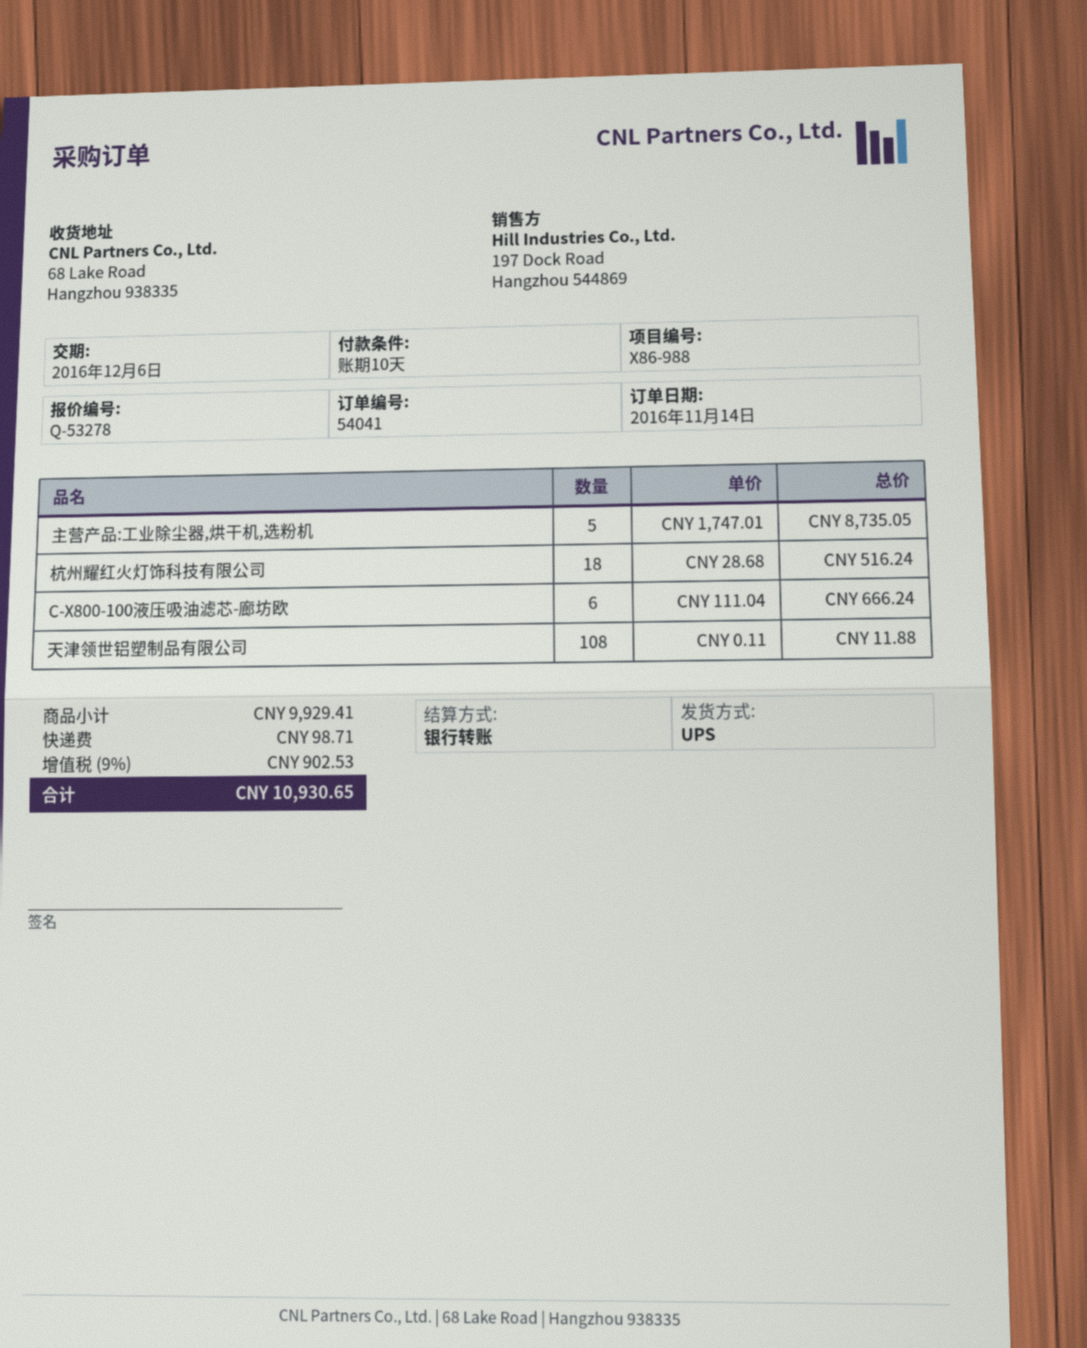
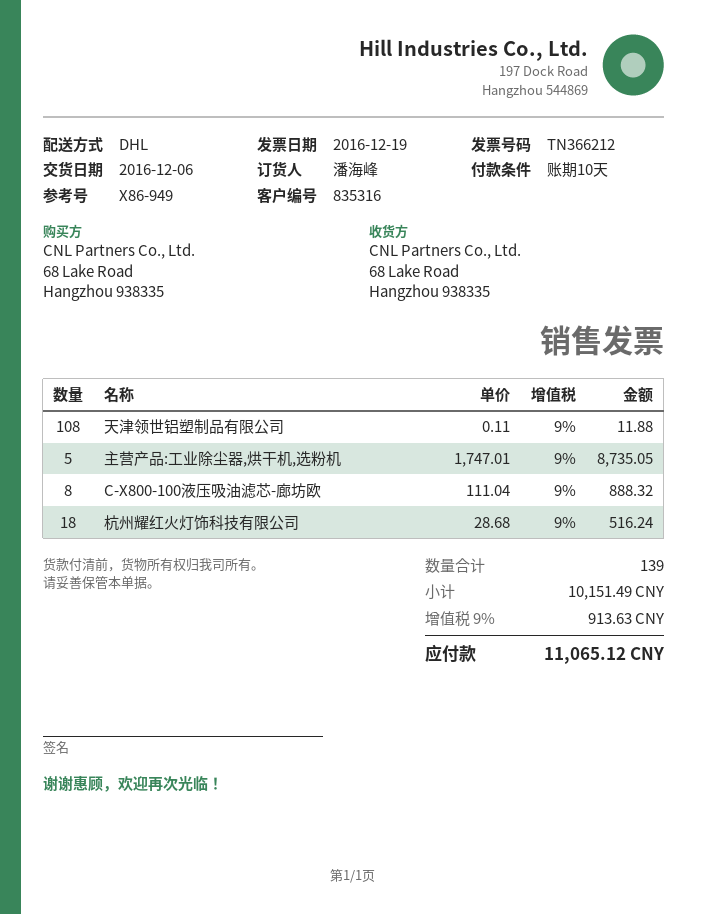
reference: X86-988 -> X86-949
shipping method: UPS -> DHL
C-X800-100液压吸油滤芯-廊坊欧: 6 x 111.04 = 666.24 -> 8 x 111.04 = 888.32
subtotal: 9929.41 -> 10151.49
shipping: 98.71 -> none
tax: 9% = 902.53 -> 9% = 913.63
total: 10930.65 -> 11065.12

